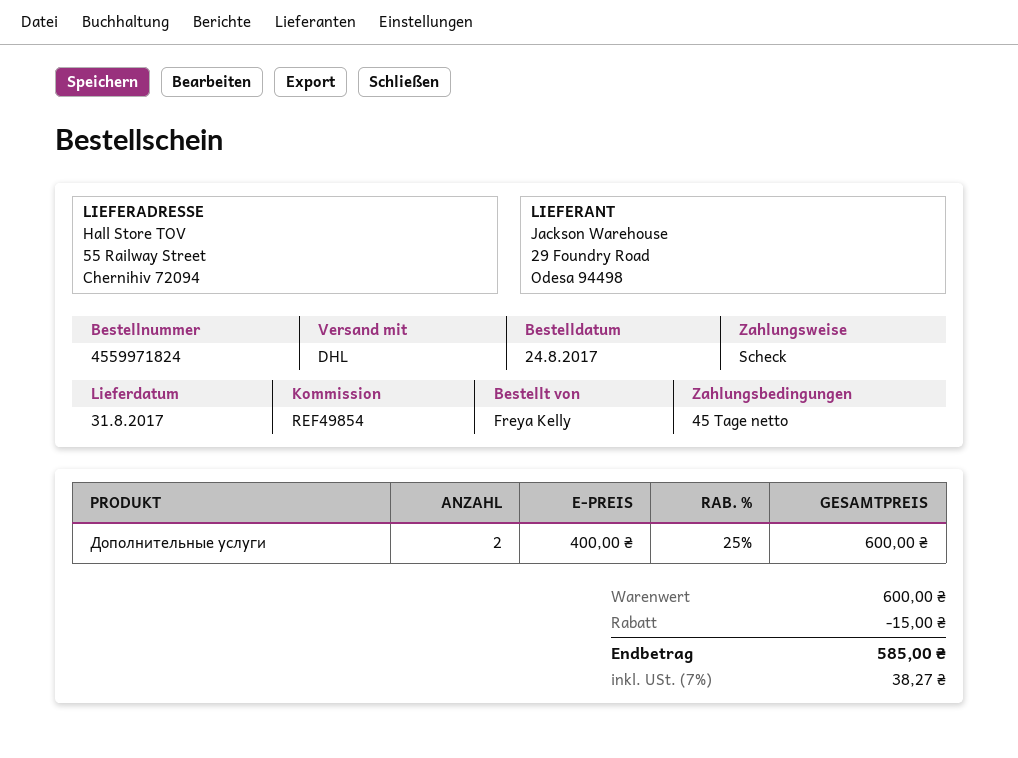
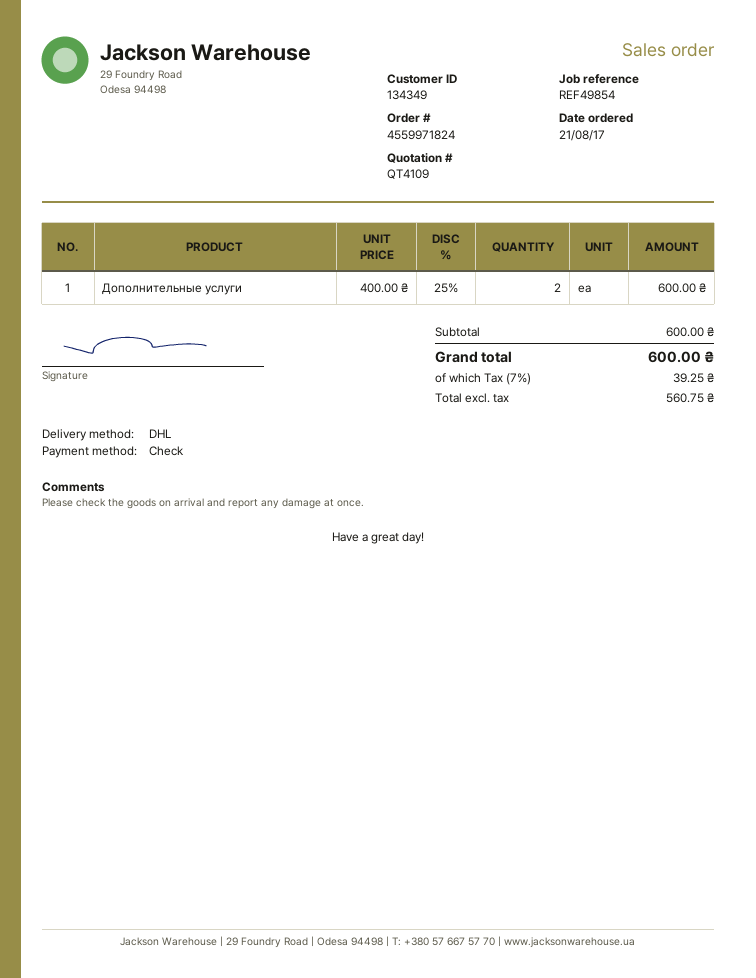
order date: 2017-08-24 -> 2017-08-21
discount: 15.00 -> none
tax: 7% = 38.27 -> 7% = 39.25
total: 585.00 -> 600.00

